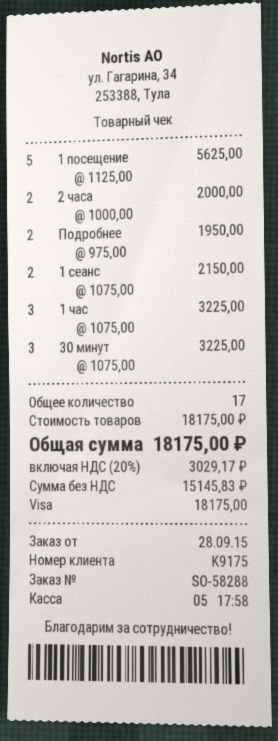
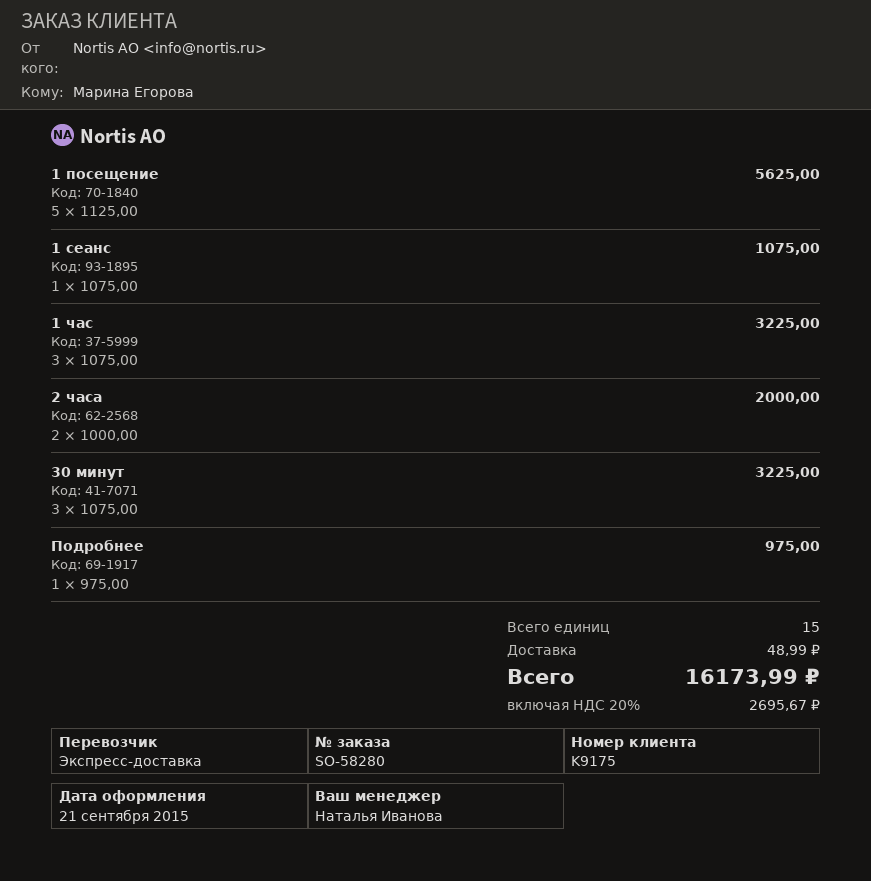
order number: SO-58288 -> SO-58280
order date: 2015-09-28 -> 2015-09-21
Подробнее: 2 x 975.00 = 1950.00 -> 1 x 975.00 = 975.00
1 сеанс: 2 x 1075.00 = 2150.00 -> 1 x 1075.00 = 1075.00
total quantity: 17 -> 15
shipping: none -> 48.99
tax: 20% = 3029.17 -> 20% = 2695.67
total: 18175.00 -> 16173.99

